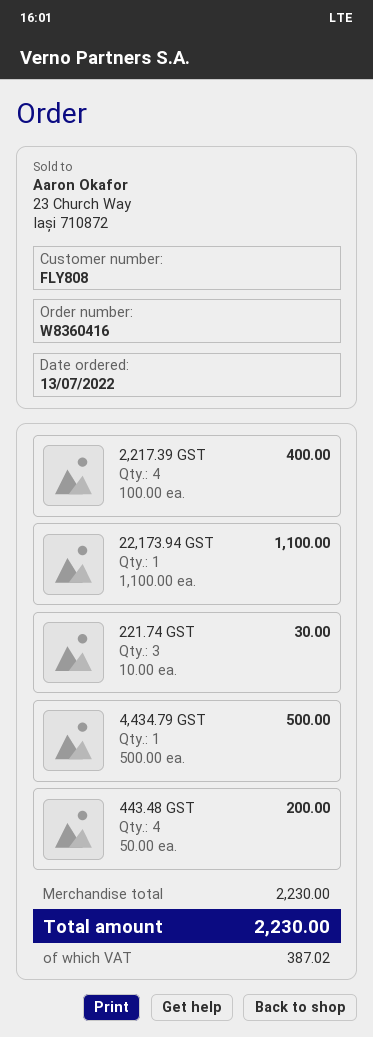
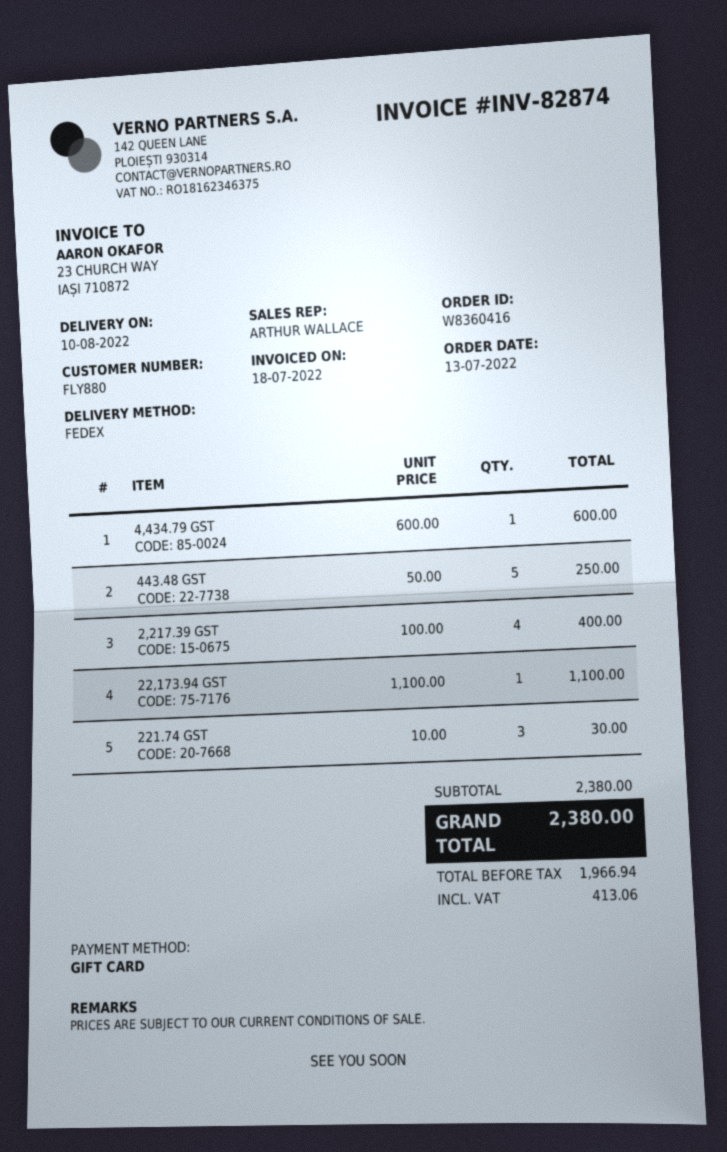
customer number: FLY808 -> FLY880
4,434.79 GST: 1 x 500.00 = 500.00 -> 1 x 600.00 = 600.00
443.48 GST: 4 x 50.00 = 200.00 -> 5 x 50.00 = 250.00
subtotal: 2230.00 -> 2380.00
tax: 387.02 -> 413.06
total: 2230.00 -> 2380.00

